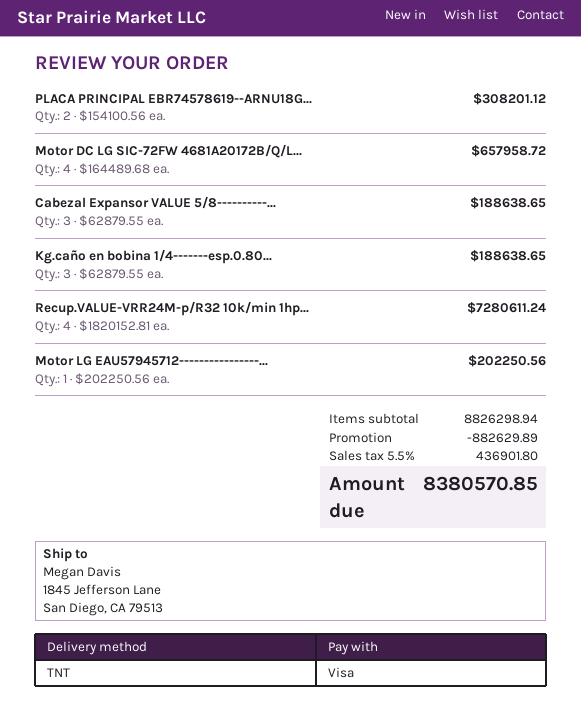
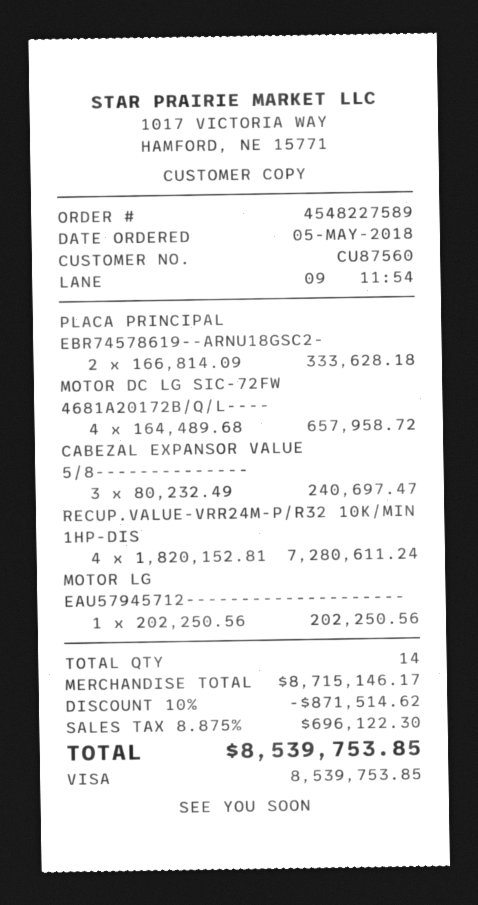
PLACA PRINCIPAL EBR74578619--ARNU18G...: 2 x 154100.56 = 308201.12 -> 2 x 166814.09 = 333628.18
Cabezal Expansor VALUE 5/8----------...: 3 x 62879.55 = 188638.65 -> 3 x 80232.49 = 240697.47
Kg.caño en bobina 1/4-------esp.0.80...: 3 x 62879.55 = 188638.65 -> none
subtotal: 8826298.94 -> 8715146.17
discount: 882629.89 -> 871514.62
tax: 5.5% = 436901.80 -> 8.875% = 696122.30
total: 8380570.85 -> 8539753.85

